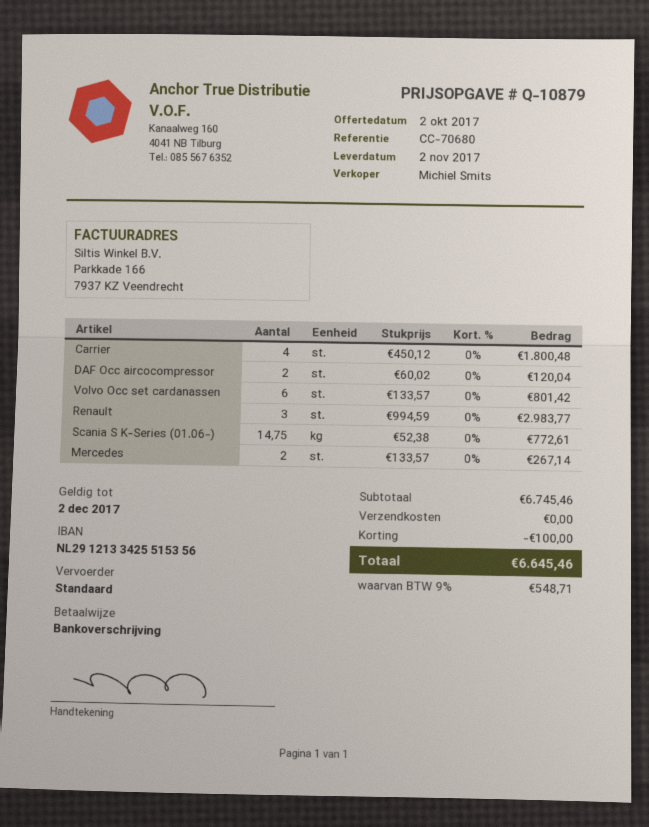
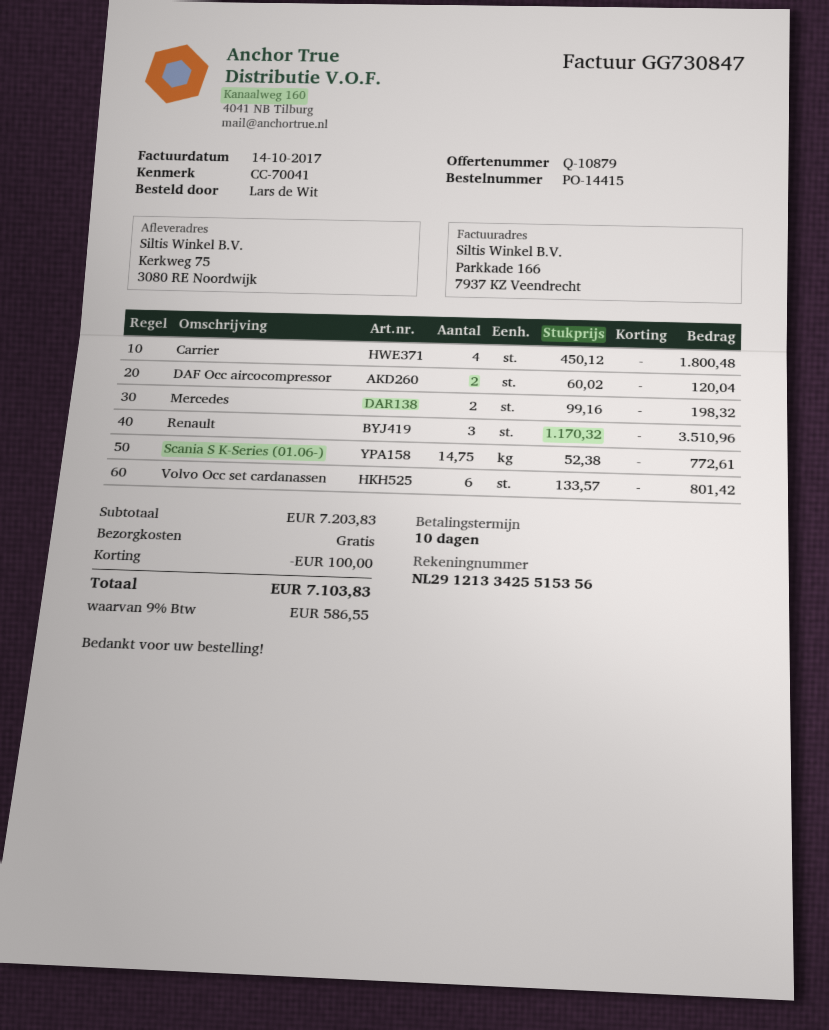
reference: CC-70680 -> CC-70041
Renault: 3 x 994.59 = 2983.77 -> 3 x 1170.32 = 3510.96
Mercedes: 2 x 133.57 = 267.14 -> 2 x 99.16 = 198.32
subtotal: 6745.46 -> 7203.83
tax: 9% = 548.71 -> 9% = 586.55
total: 6645.46 -> 7103.83

